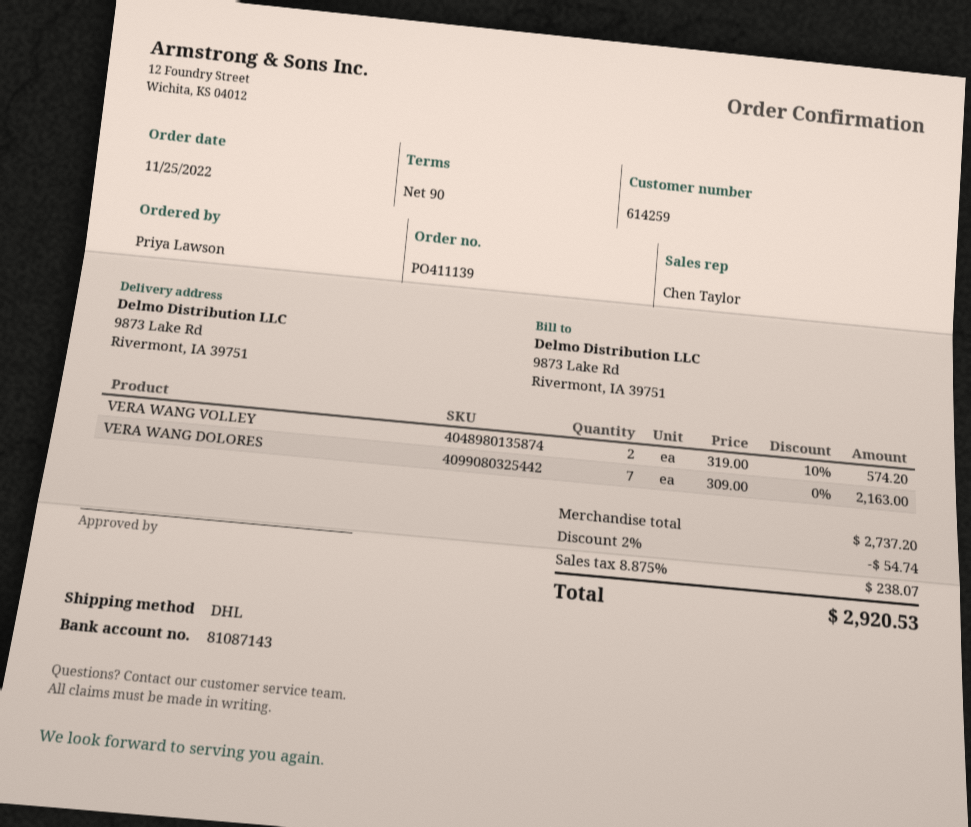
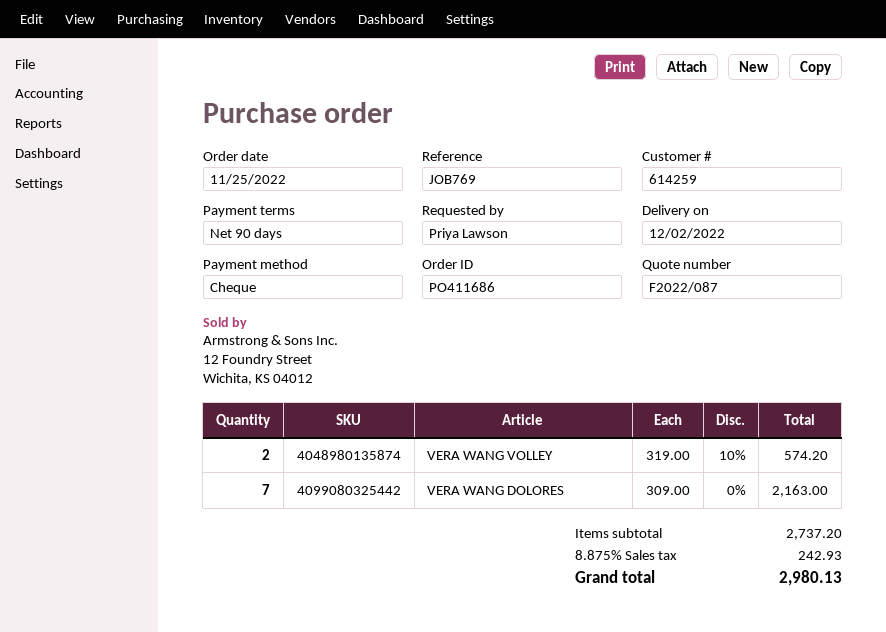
order number: PO411139 -> PO411686
discount: 2% = 54.74 -> none
tax: 8.875% = 238.07 -> 8.875% = 242.93
total: 2920.53 -> 2980.13

